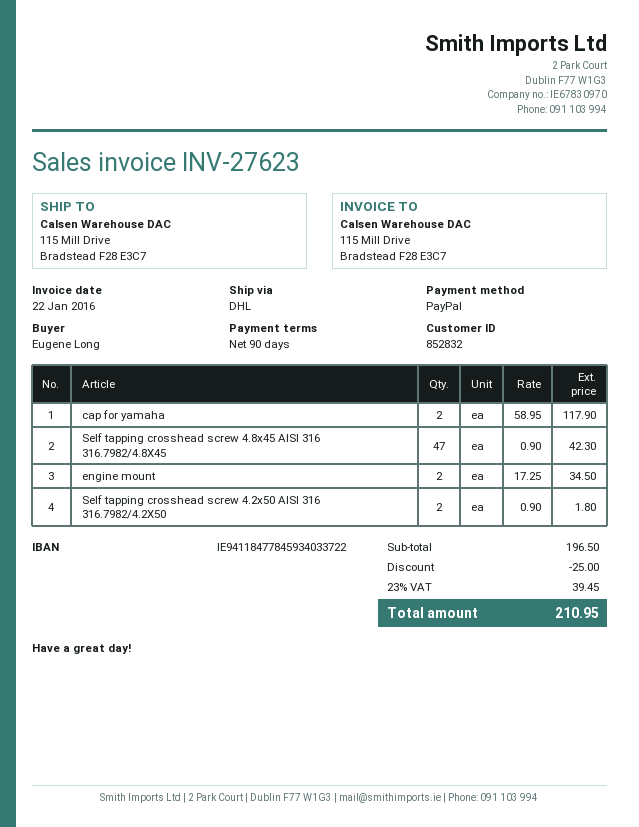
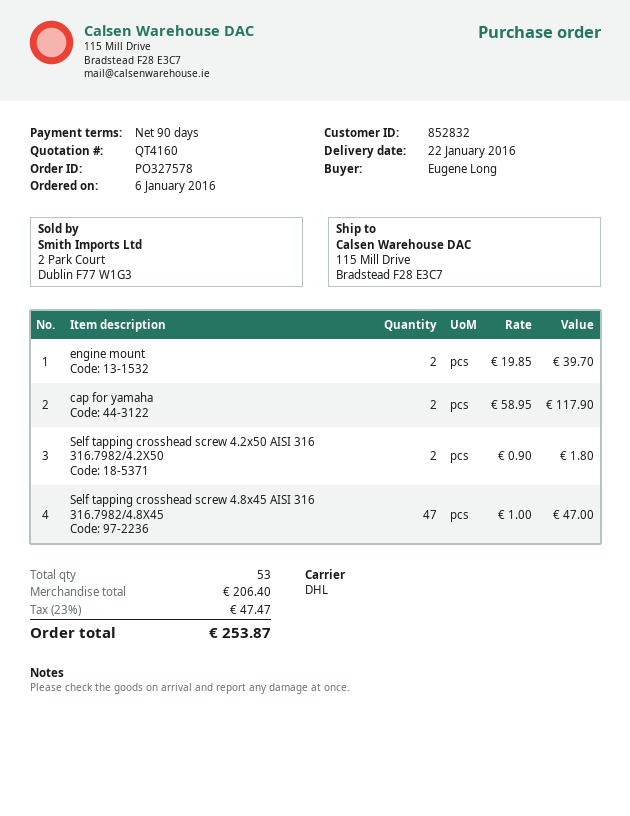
Self tapping crosshead screw 4.8x45 AISI 316 316.7982/4.8X45: 47 x 0.90 = 42.30 -> 47 x 1.00 = 47.00
engine mount: 2 x 17.25 = 34.50 -> 2 x 19.85 = 39.70
subtotal: 196.50 -> 206.40
discount: 25.00 -> none
tax: 23% = 39.45 -> 23% = 47.47
total: 210.95 -> 253.87

